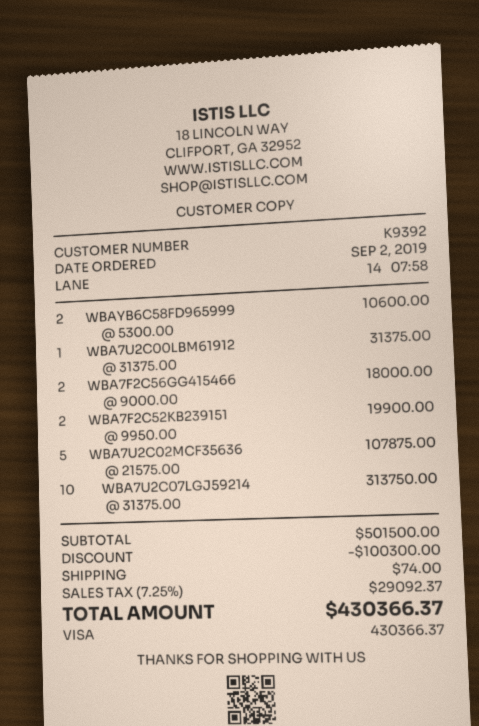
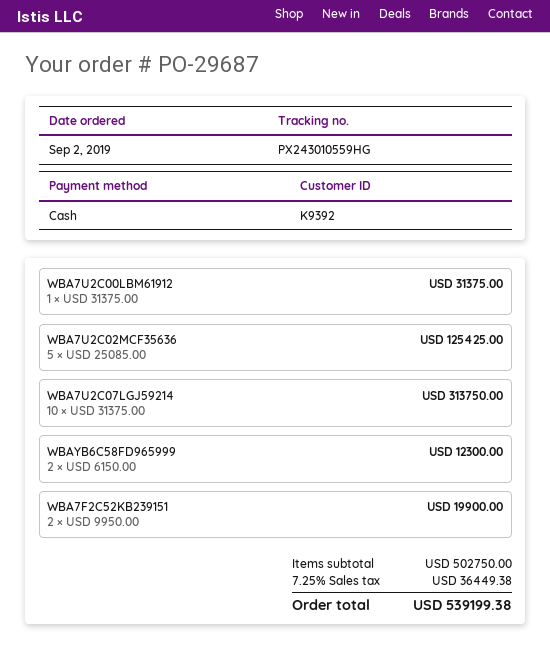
payment method: Visa -> cash
WBAYB6C58FD965999: 2 x 5300.00 = 10600.00 -> 2 x 6150.00 = 12300.00
WBA7F2C56GG415466: 2 x 9000.00 = 18000.00 -> none
WBA7U2C02MCF35636: 5 x 21575.00 = 107875.00 -> 5 x 25085.00 = 125425.00
subtotal: 501500.00 -> 502750.00
discount: 100300.00 -> none
shipping: 74.00 -> none
tax: 7.25% = 29092.37 -> 7.25% = 36449.38
total: 430366.37 -> 539199.38

